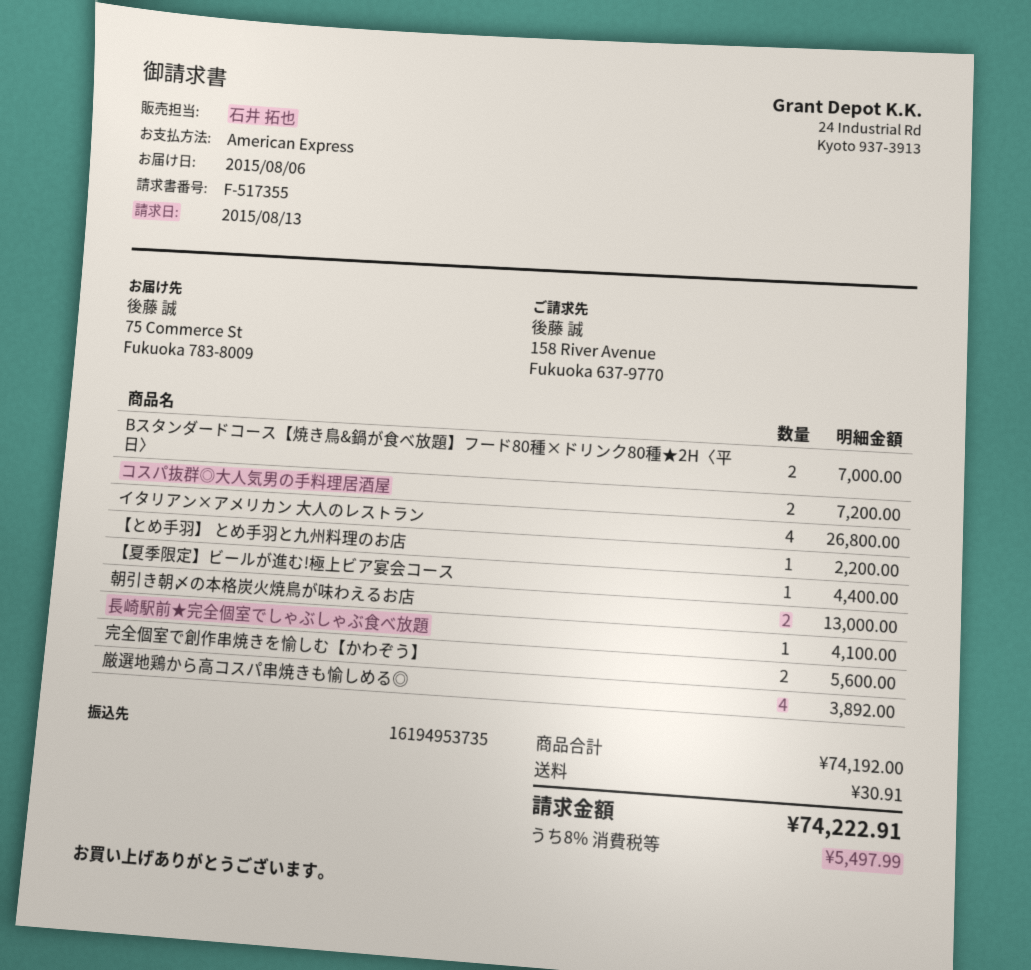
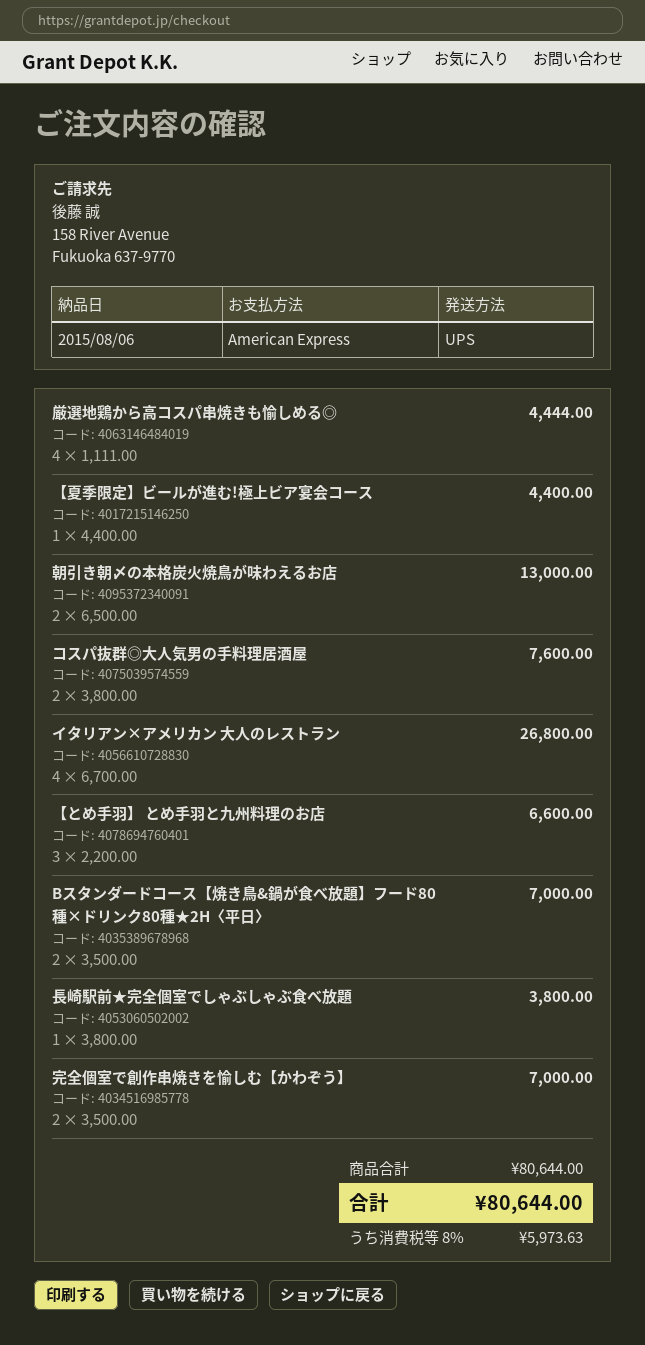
コスパ抜群◎大人気男の手料理居酒屋: 2 for 7200.00 -> 2 for 7600.00
【とめ手羽】 とめ手羽と九州料理のお店: 1 for 2200.00 -> 3 for 6600.00
長崎駅前★完全個室でしゃぶしゃぶ食べ放題: 1 for 4100.00 -> 1 for 3800.00
完全個室で創作串焼きを愉しむ【かわぞう】: 2 for 5600.00 -> 2 for 7000.00
厳選地鶏から高コスパ串焼きも愉しめる◎: 4 for 3892.00 -> 4 for 4444.00
subtotal: 74192.00 -> 80644.00
shipping: 30.91 -> none
tax: 8% = 5497.99 -> 8% = 5973.63
total: 74222.91 -> 80644.00

